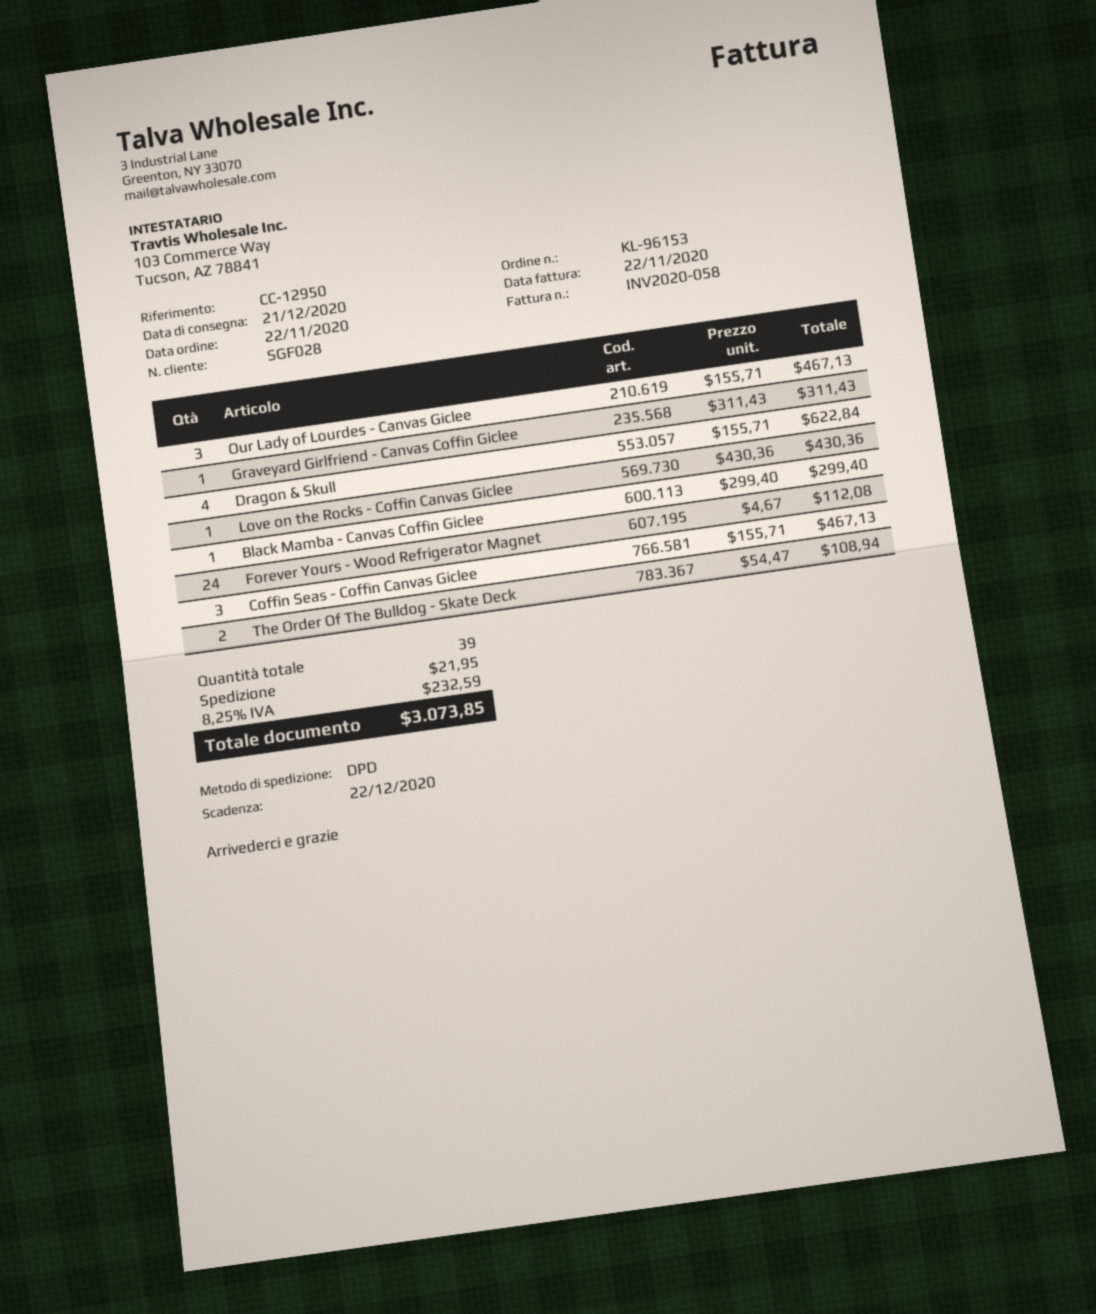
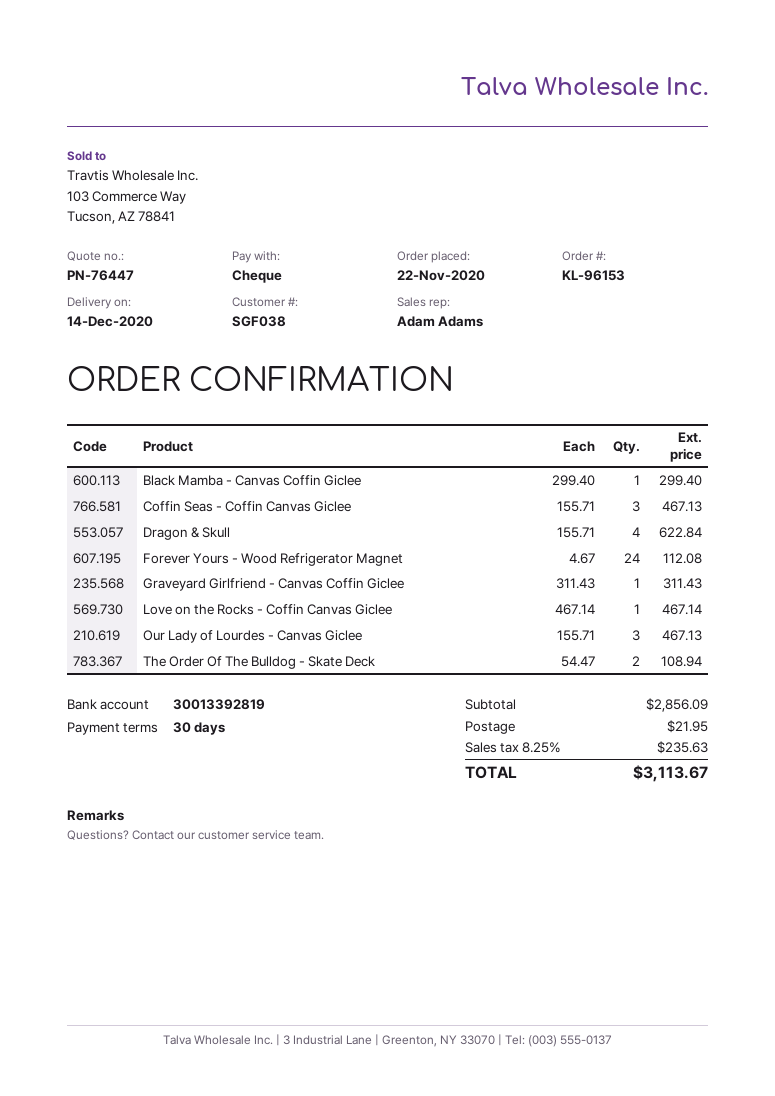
delivery date: 2020-12-21 -> 2020-12-14
customer number: SGF028 -> SGF038
Love on the Rocks - Coffin Canvas Giclee: 1 x 430.36 = 430.36 -> 1 x 467.14 = 467.14
tax: 8.25% = 232.59 -> 8.25% = 235.63
total: 3073.85 -> 3113.67

